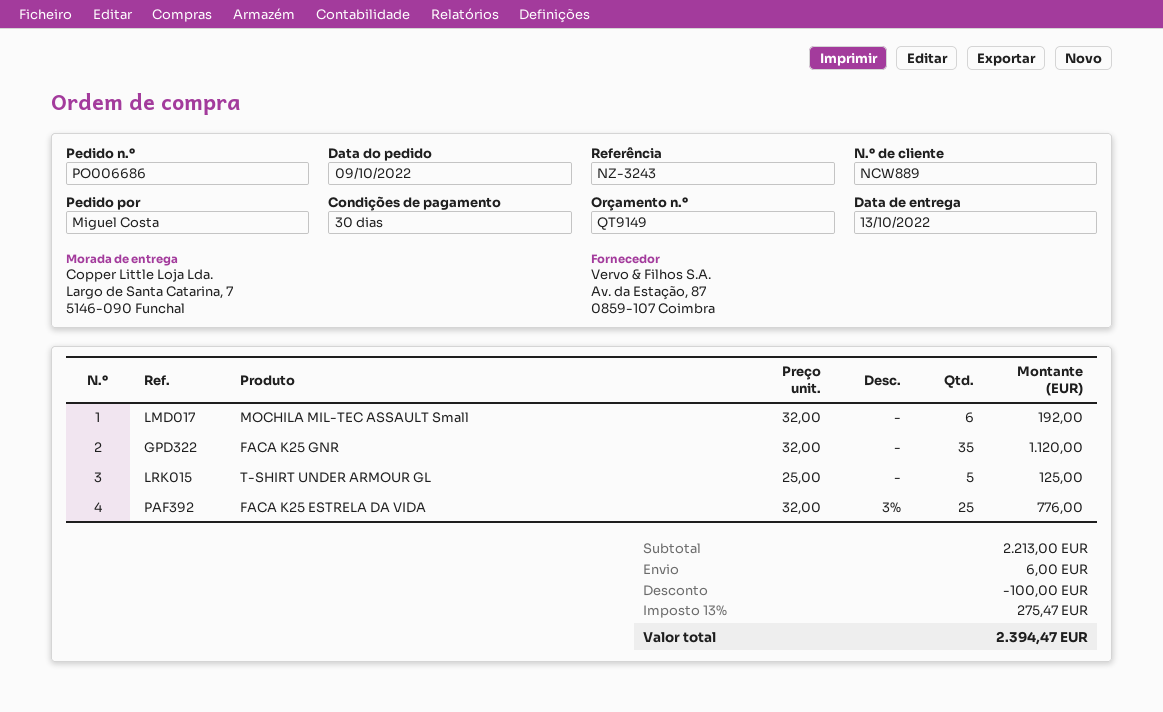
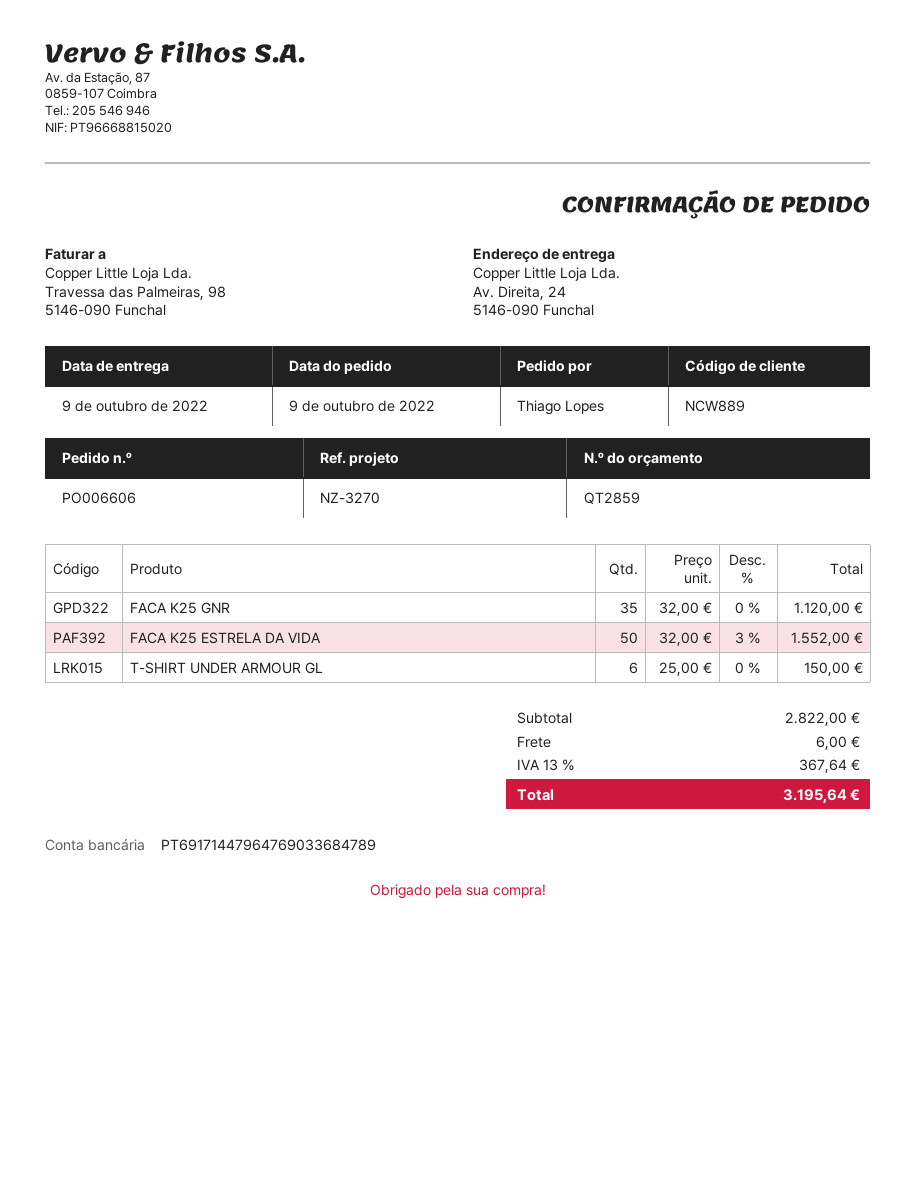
quote number: QT9149 -> QT2859
order number: PO006686 -> PO006606
delivery date: 2022-10-13 -> 2022-10-09
reference: NZ-3243 -> NZ-3270
ordered by: Miguel Costa -> Thiago Lopes
ship to: Largo de Santa Catarina, 7, 5146-090 Funchal -> Av. Direita, 24, 5146-090 Funchal
MOCHILA MIL-TEC ASSAULT Small: 6 x 32.00 = 192.00 -> none
T-SHIRT UNDER ARMOUR GL: 5 x 25.00 = 125.00 -> 6 x 25.00 = 150.00
FACA K25 ESTRELA DA VIDA: 25 x 32.00 - 3% = 776.00 -> 50 x 32.00 - 3% = 1552.00
subtotal: 2213.00 -> 2822.00
discount: 100.00 -> none
tax: 13% = 275.47 -> 13% = 367.64
total: 2394.47 -> 3195.64

